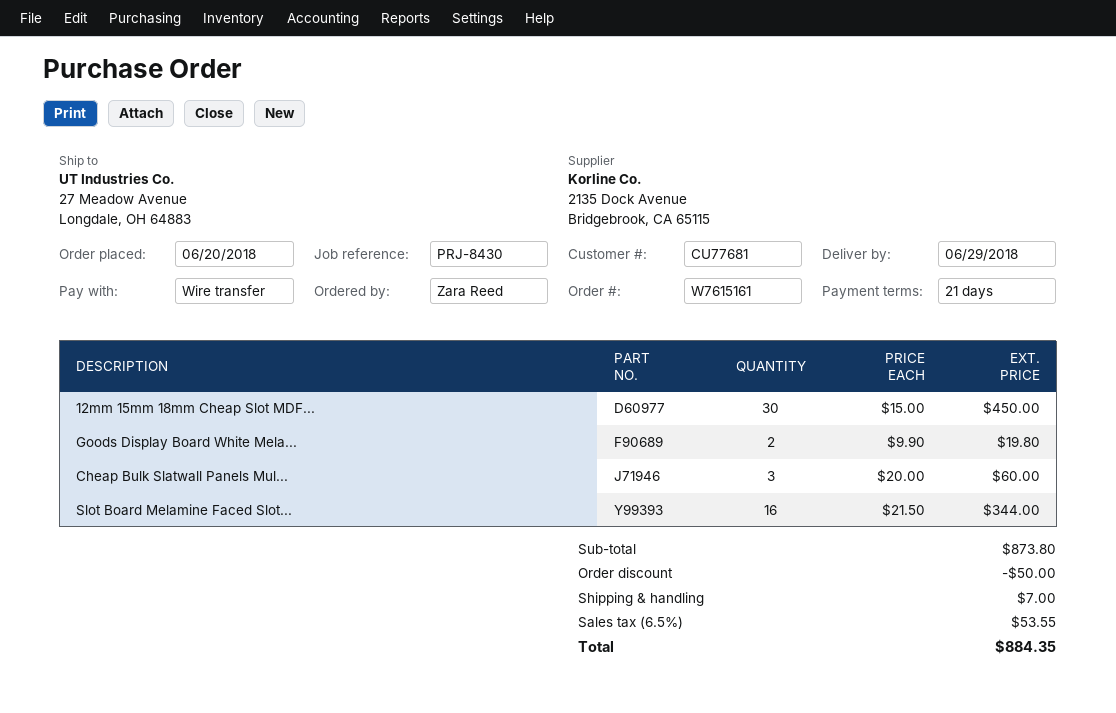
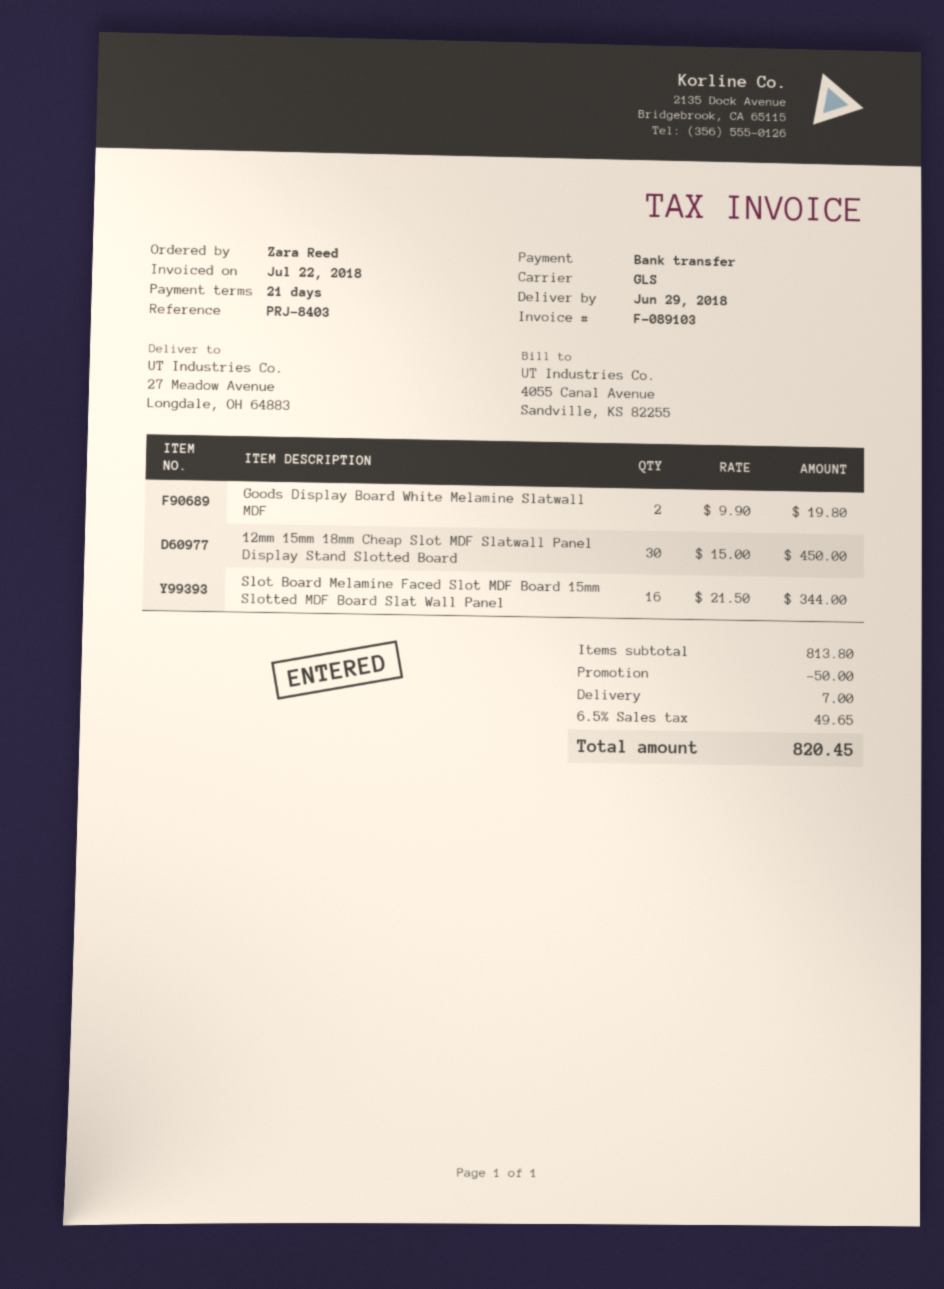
reference: PRJ-8430 -> PRJ-8403
Cheap Bulk Slatwall Panels Mul...: 3 x 20.00 = 60.00 -> none
subtotal: 873.80 -> 813.80
tax: 6.5% = 53.55 -> 6.5% = 49.65
total: 884.35 -> 820.45

